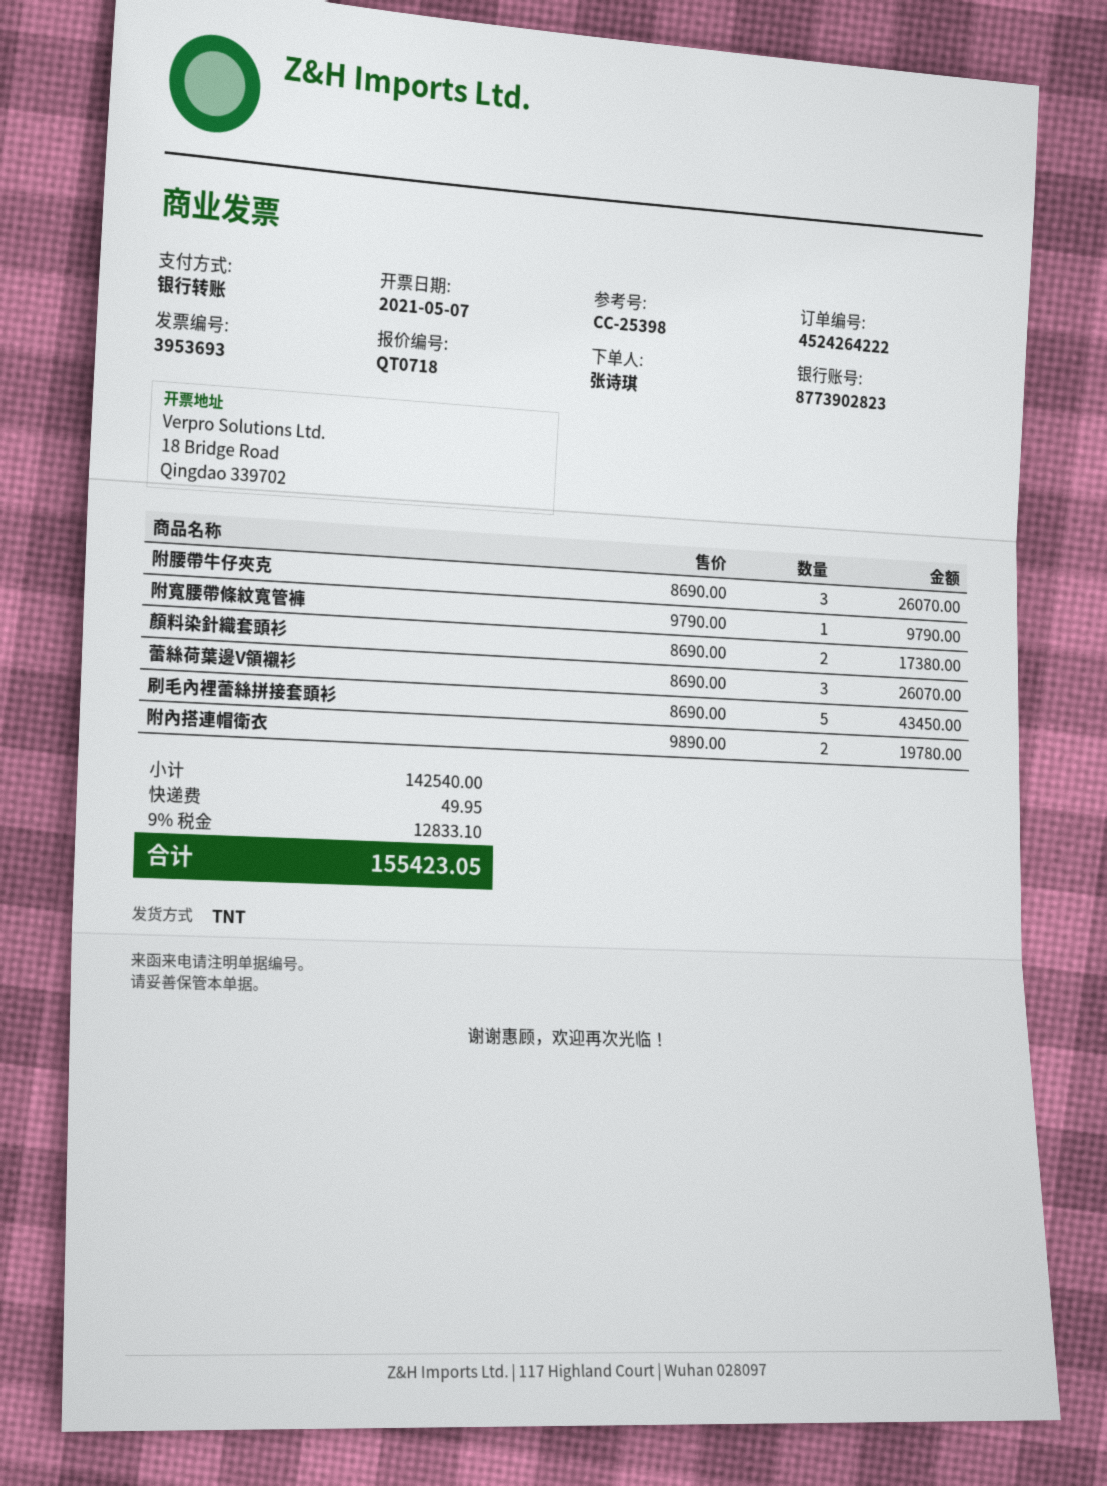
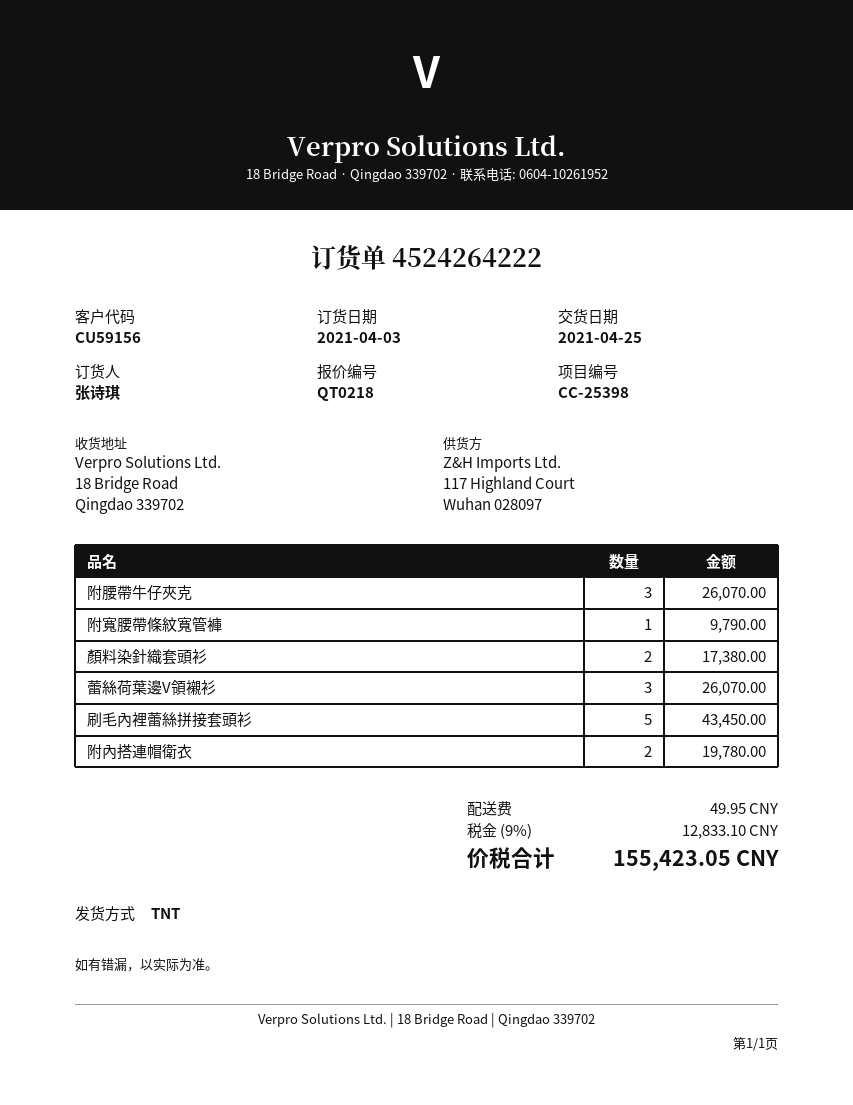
quote number: QT0718 -> QT0218

